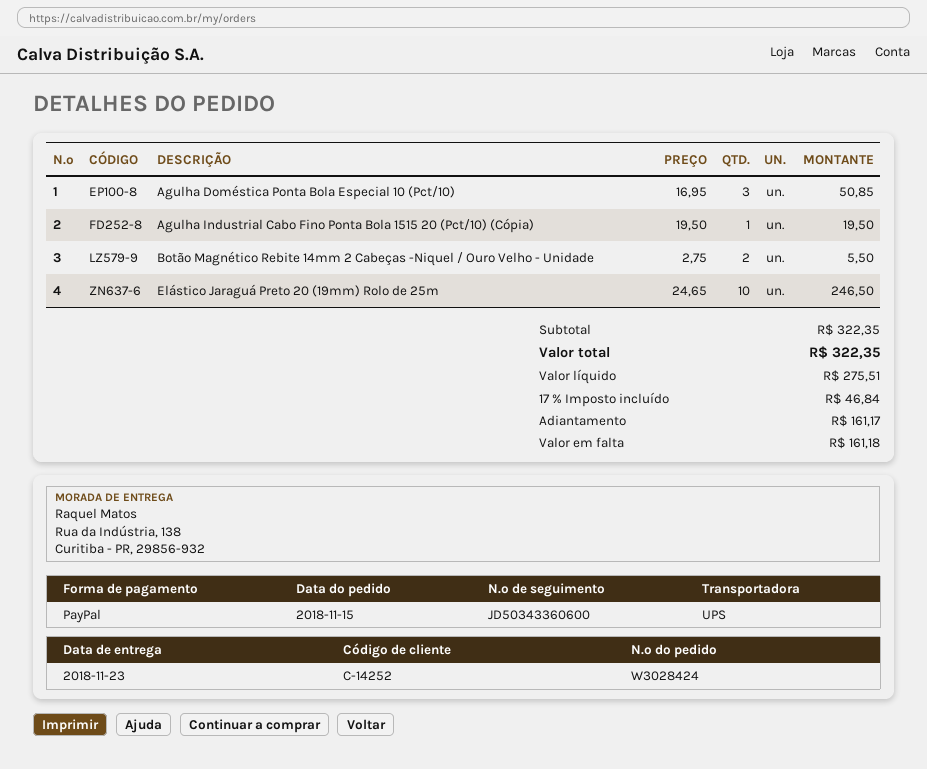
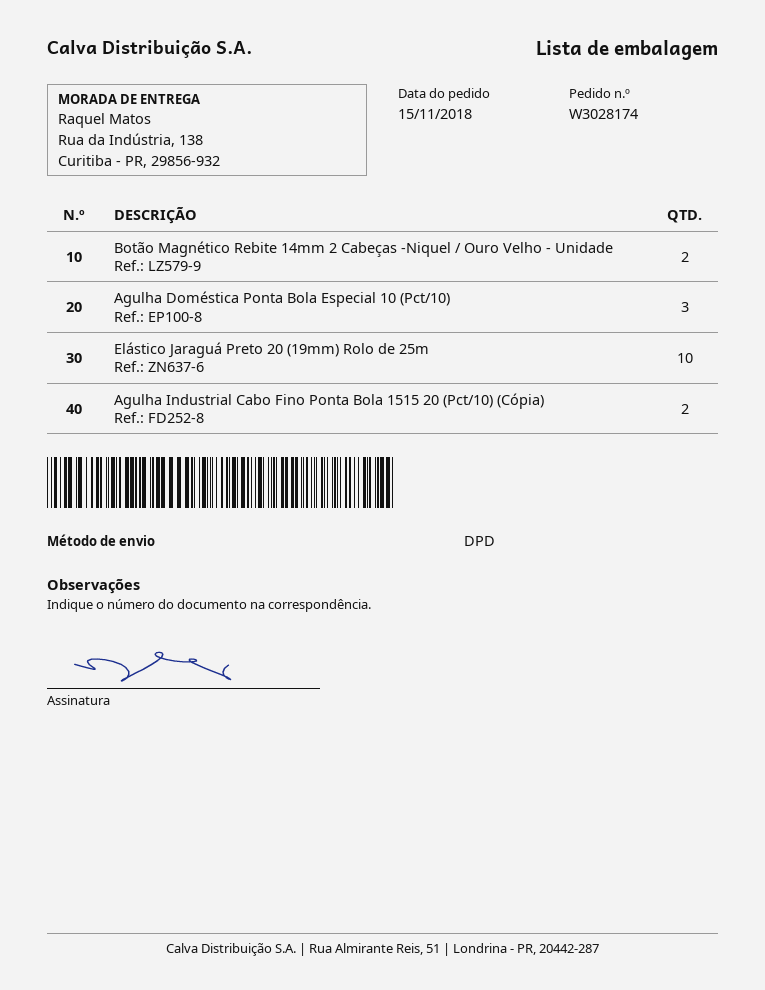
order number: W3028424 -> W3028174
shipping method: UPS -> DPD
Agulha Industrial Cabo Fino Ponta Bola 1515 20 (Pct/10) (Cópia): 1 -> 2

